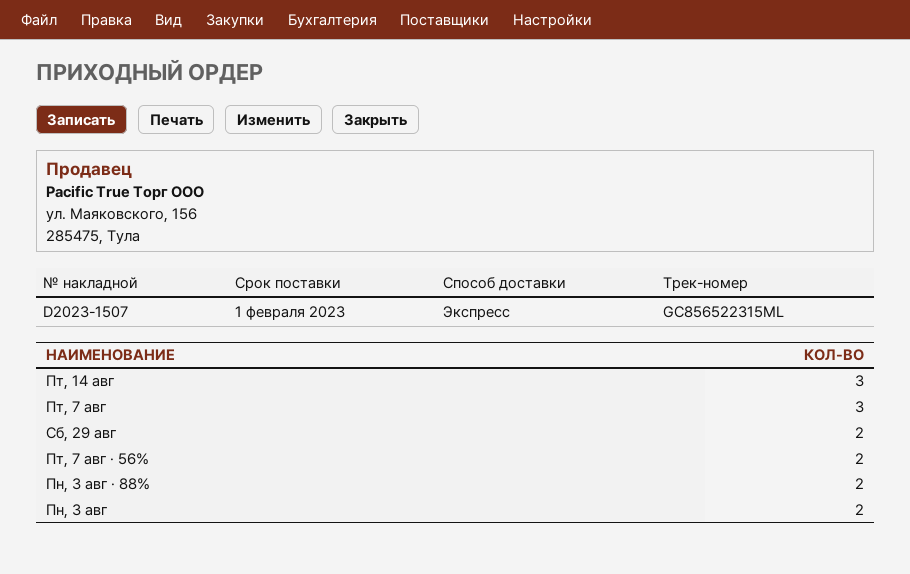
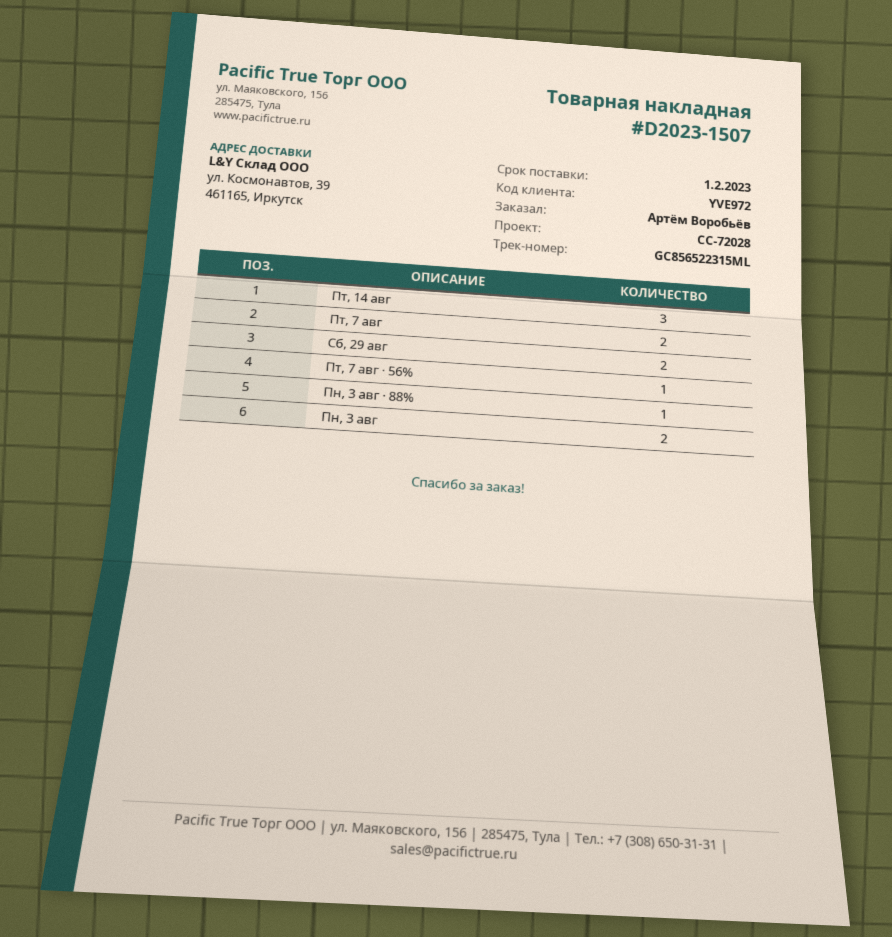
Пт, 7 авг: 3 -> 2
Пт, 7 авг · 56%: 2 -> 1
Пн, 3 авг · 88%: 2 -> 1

